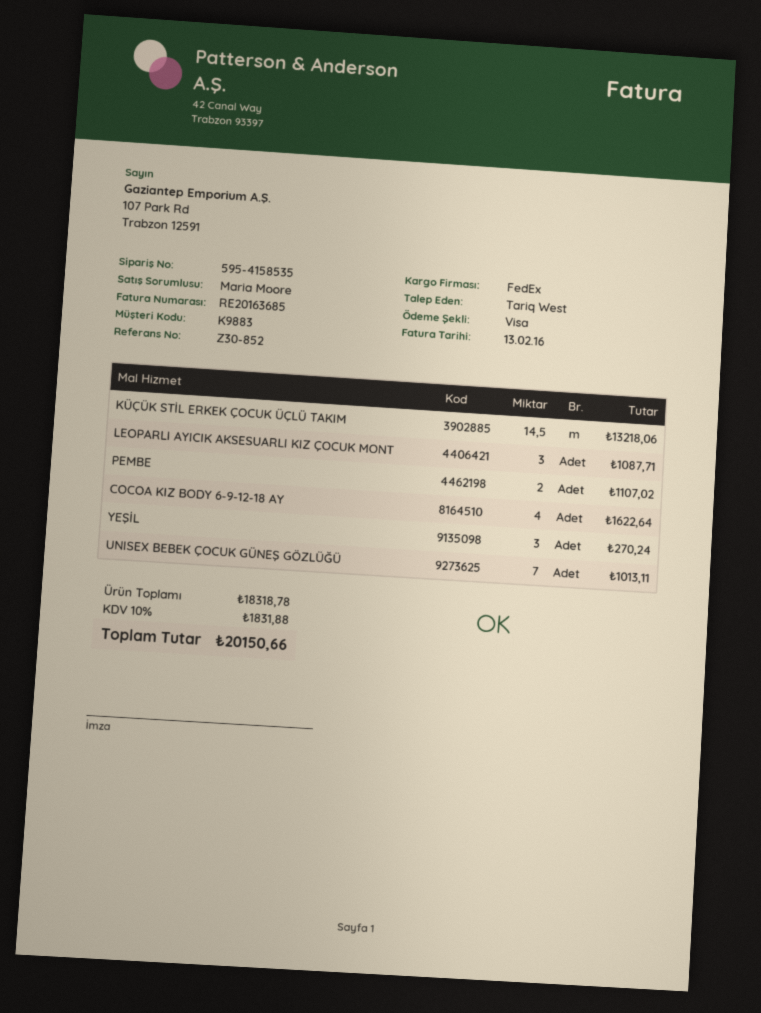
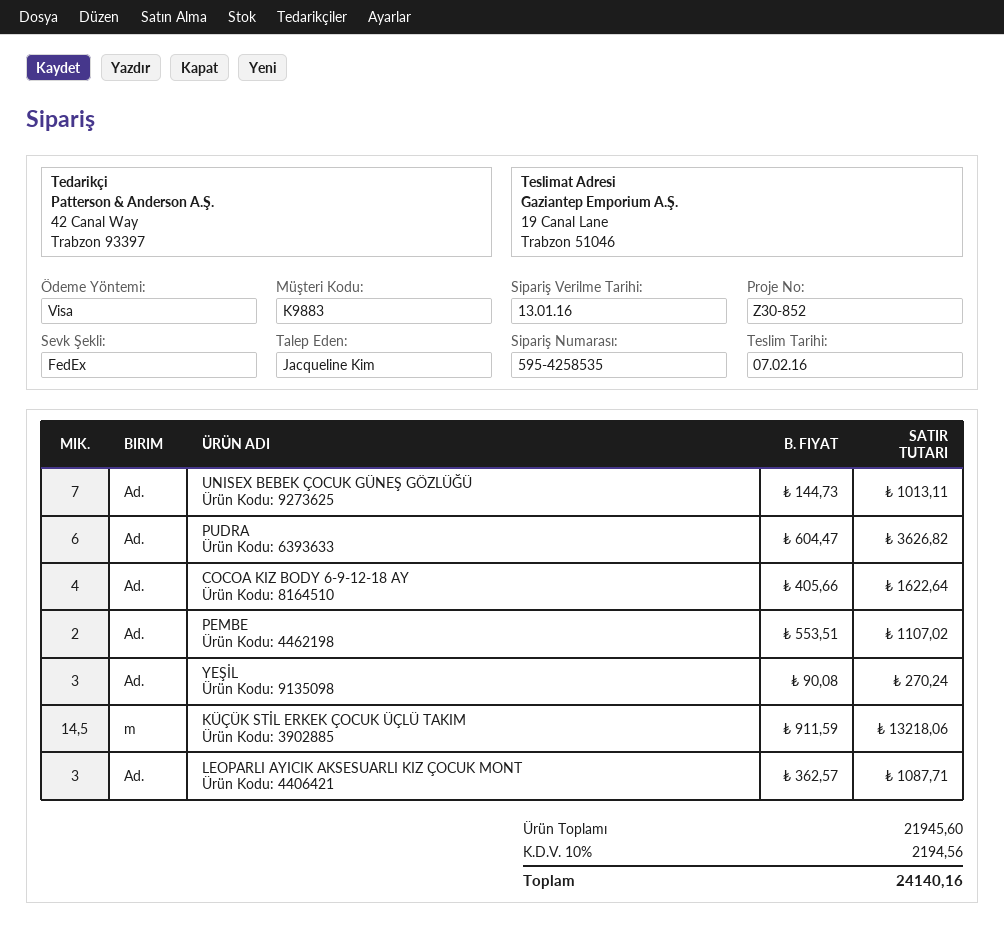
order number: 595-4158535 -> 595-4258535
ordered by: Tariq West -> Jacqueline Kim
PUDRA: none -> 6 for 3626.82
subtotal: 18318.78 -> 21945.60
tax: 10% = 1831.88 -> 10% = 2194.56
total: 20150.66 -> 24140.16

